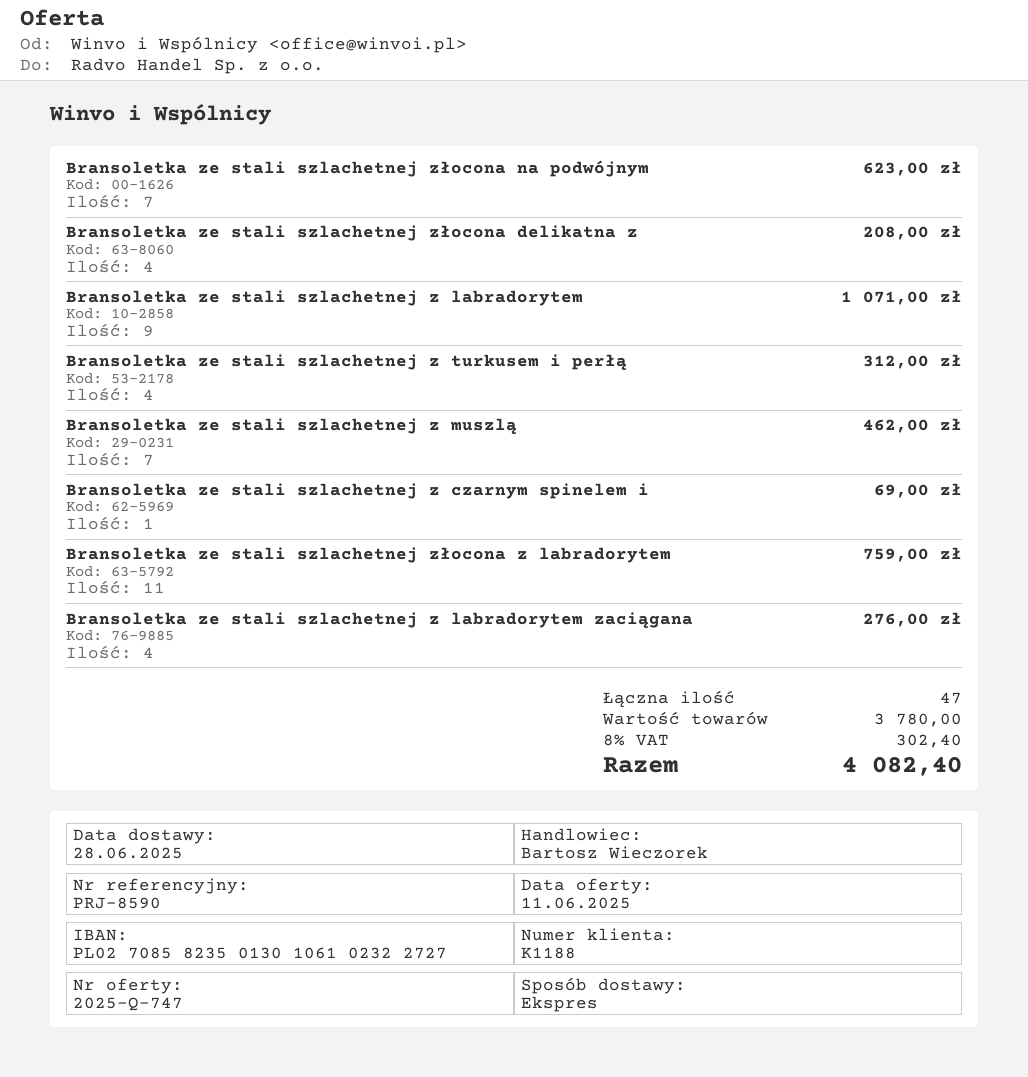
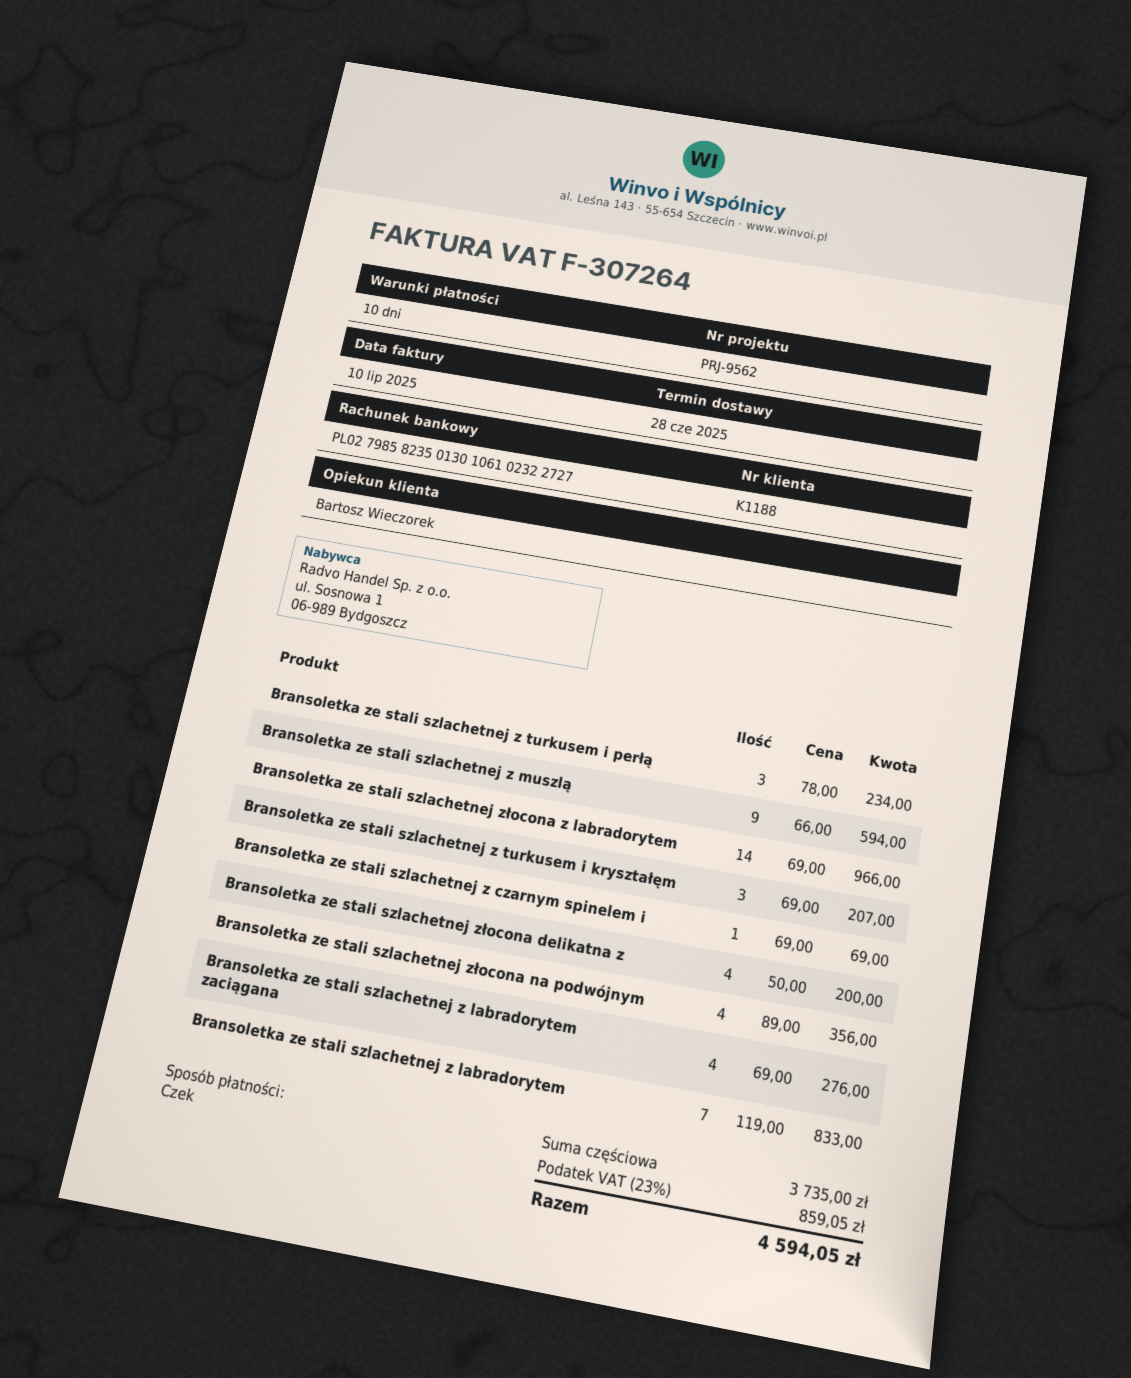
reference: PRJ-8590 -> PRJ-9562
bank account: PL02708582350130106102322727 -> PL02798582350130106102322727
Bransoletka ze stali szlachetnej złocona na podwójnym: 7 for 623.00 -> 4 for 356.00
Bransoletka ze stali szlachetnej złocona delikatna z: 4 for 208.00 -> 4 for 200.00
Bransoletka ze stali szlachetnej z labradorytem: 9 for 1071.00 -> 7 for 833.00
Bransoletka ze stali szlachetnej z turkusem i perłą: 4 for 312.00 -> 3 for 234.00
Bransoletka ze stali szlachetnej z muszlą: 7 for 462.00 -> 9 for 594.00
Bransoletka ze stali szlachetnej złocona z labradorytem: 11 for 759.00 -> 14 for 966.00
Bransoletka ze stali szlachetnej z turkusem i kryształęm: none -> 3 for 207.00
subtotal: 3780.00 -> 3735.00
tax: 8% = 302.40 -> 23% = 859.05
total: 4082.40 -> 4594.05

